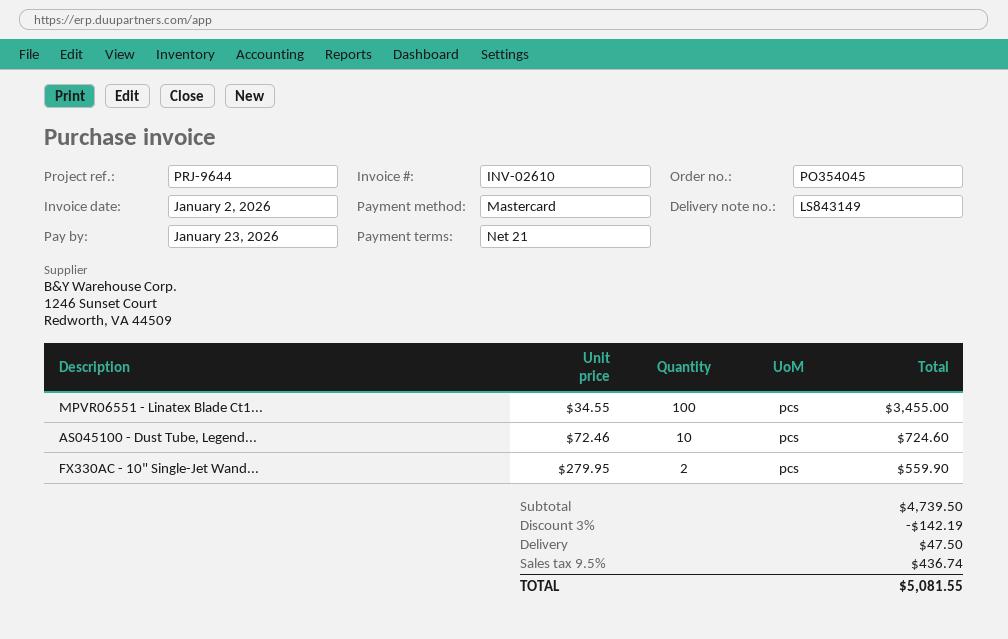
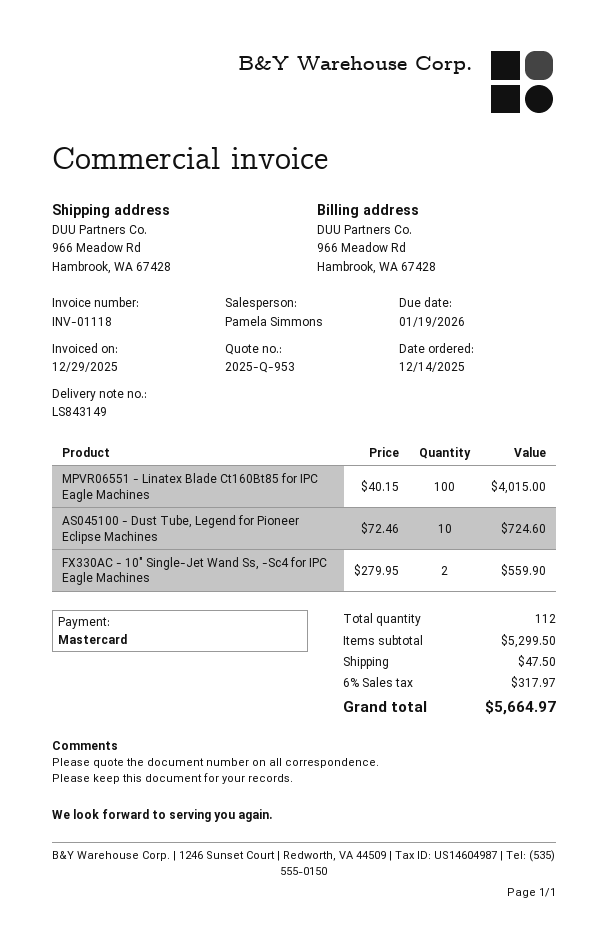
invoice number: INV-02610 -> INV-01118
invoice date: 2026-01-02 -> 2025-12-29
due date: 2026-01-23 -> 2026-01-19
MPVR06551 - Linatex Blade Ct1...: 100 x 34.55 = 3455.00 -> 100 x 40.15 = 4015.00
subtotal: 4739.50 -> 5299.50
discount: 3% = 142.19 -> none
tax: 9.5% = 436.74 -> 6% = 317.97
total: 5081.55 -> 5664.97

